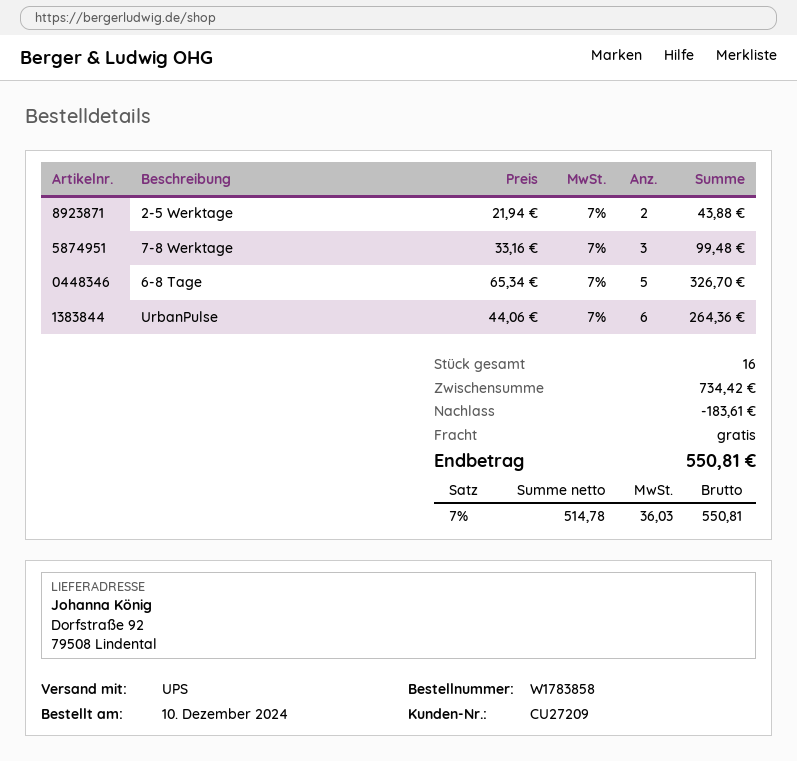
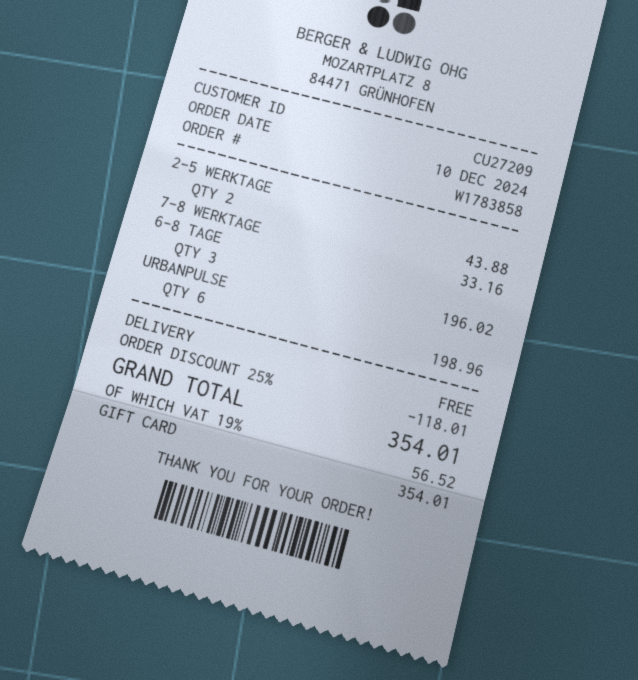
7-8 Werktage: 3 for 99.48 -> 1 for 33.16
6-8 Tage: 5 for 326.70 -> 3 for 196.02
UrbanPulse: 6 for 264.36 -> 6 for 198.96
discount: 183.61 -> 118.01
tax: 7% = 36.03 -> 19% = 56.52
total: 550.81 -> 354.01

